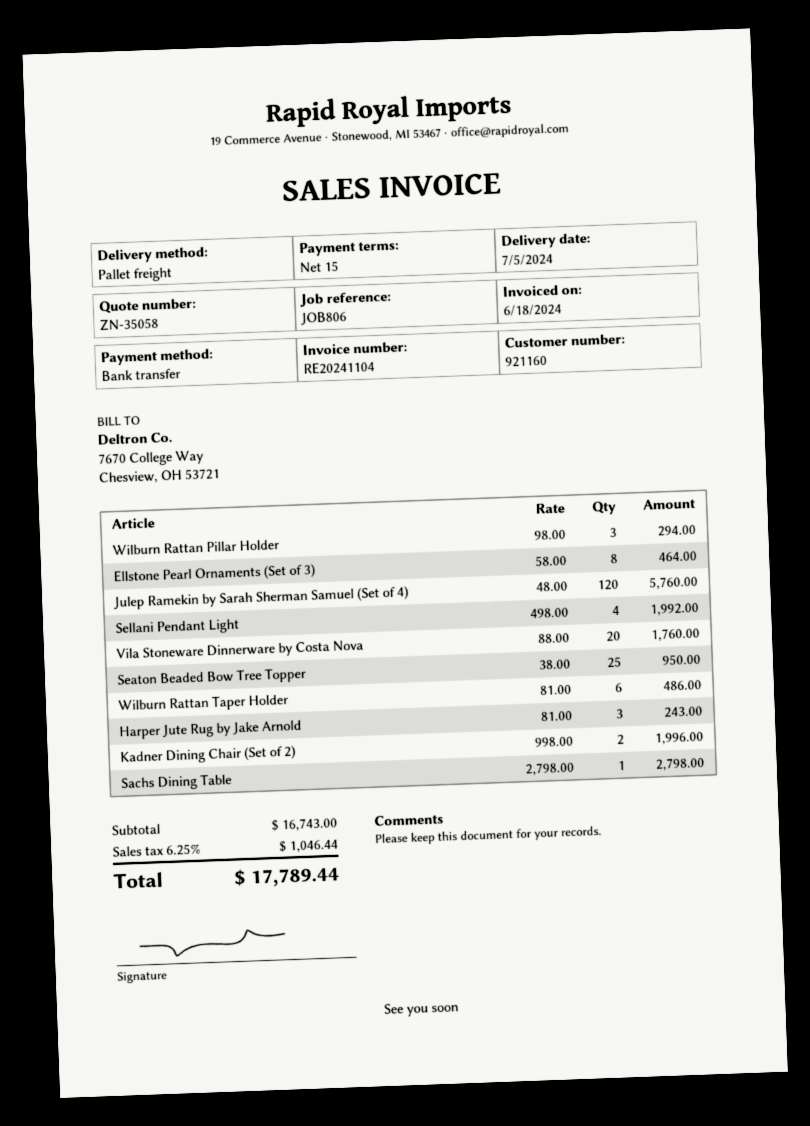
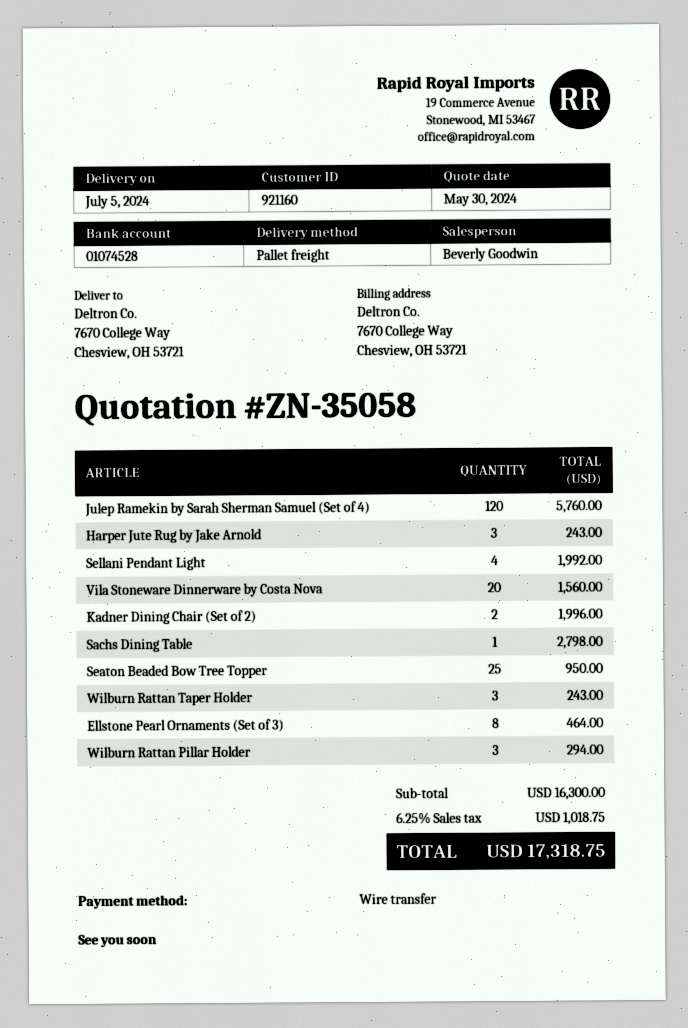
Vila Stoneware Dinnerware by Costa Nova: 20 for 1760.00 -> 20 for 1560.00
Wilburn Rattan Taper Holder: 6 for 486.00 -> 3 for 243.00
subtotal: 16743.00 -> 16300.00
tax: 6.25% = 1046.44 -> 6.25% = 1018.75
total: 17789.44 -> 17318.75

